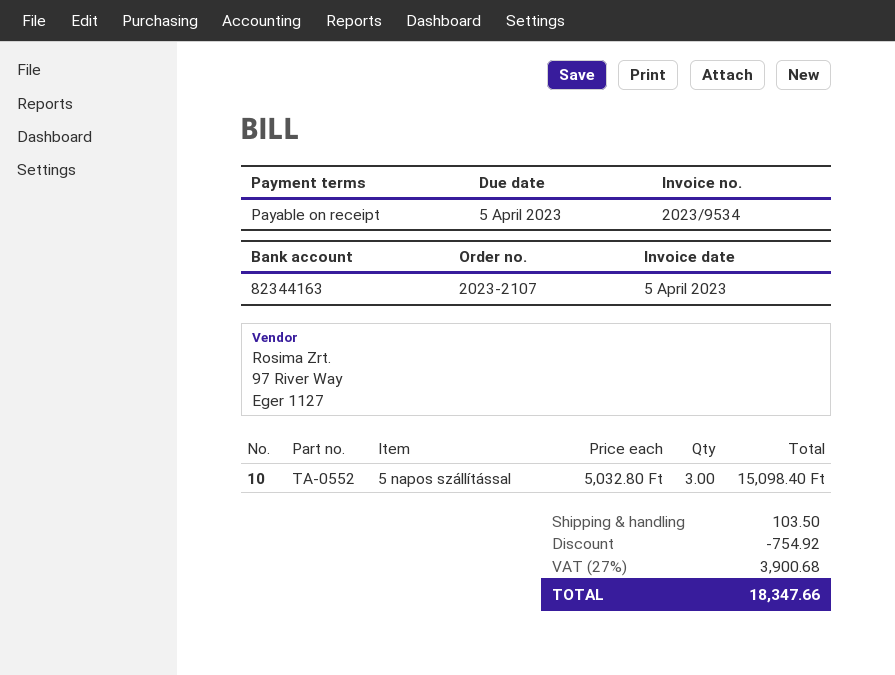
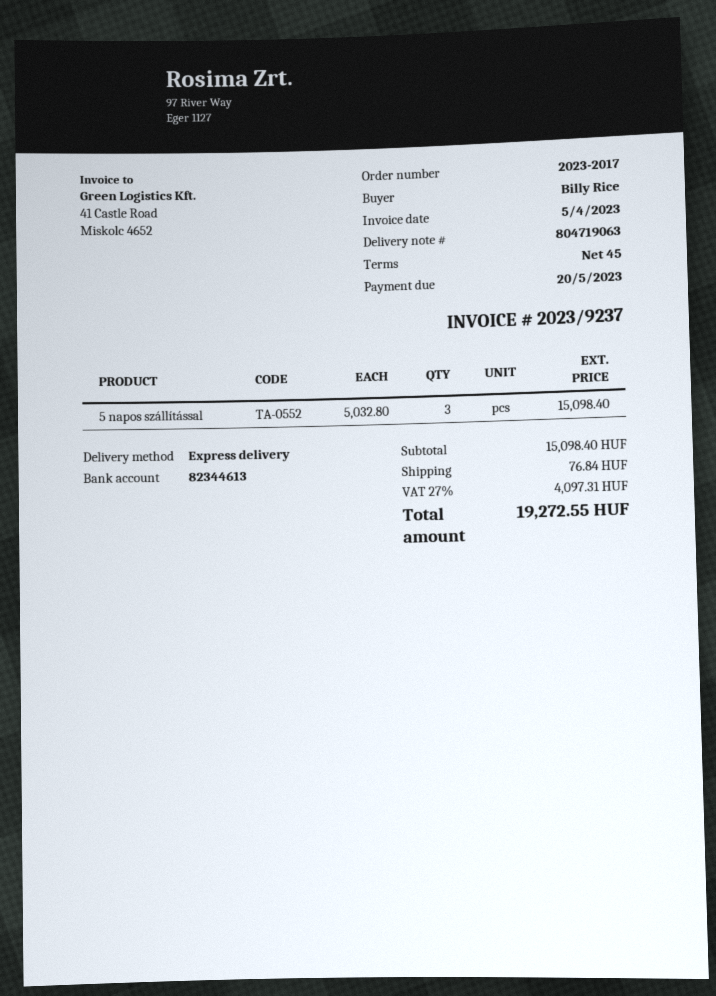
order number: 2023-2107 -> 2023-2017
invoice number: 2023/9534 -> 2023/9237
payment terms: on receipt -> 45 days
due date: 2023-04-05 -> 2023-05-20
bank account: 82344163 -> 82344613
discount: 754.92 -> none
shipping: 103.50 -> 76.84
tax: 27% = 3900.68 -> 27% = 4097.31
total: 18347.66 -> 19272.55

